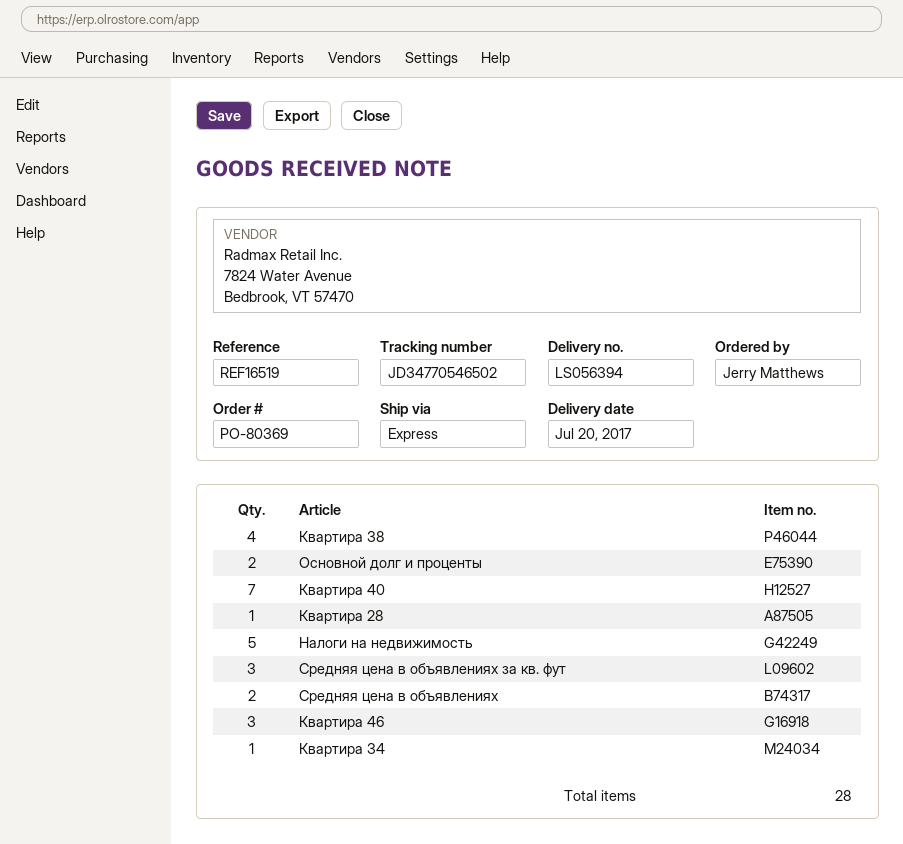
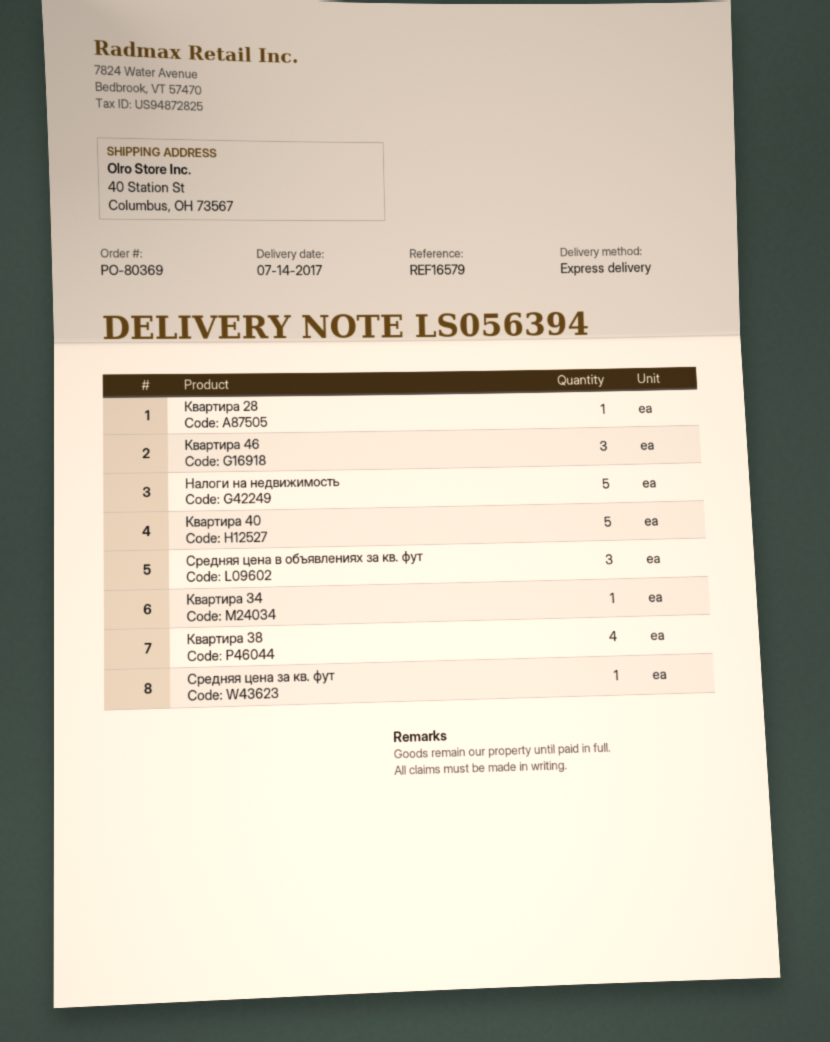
delivery date: 2017-07-20 -> 2017-07-14
reference: REF16519 -> REF16579
Основной долг и проценты: 2 -> none
Квартира 40: 7 -> 5
Средняя цена в объявлениях: 2 -> none
Средняя цена за кв. фут: none -> 1

